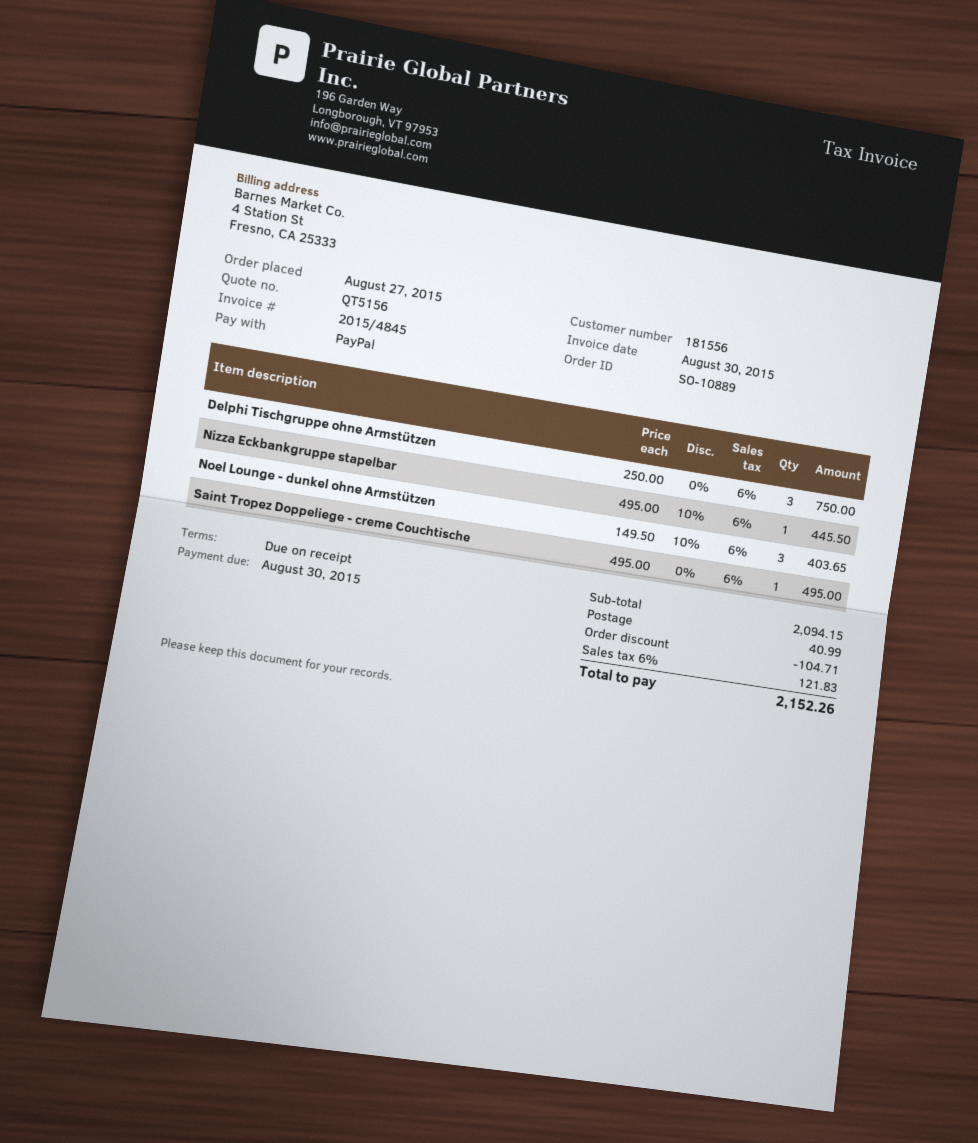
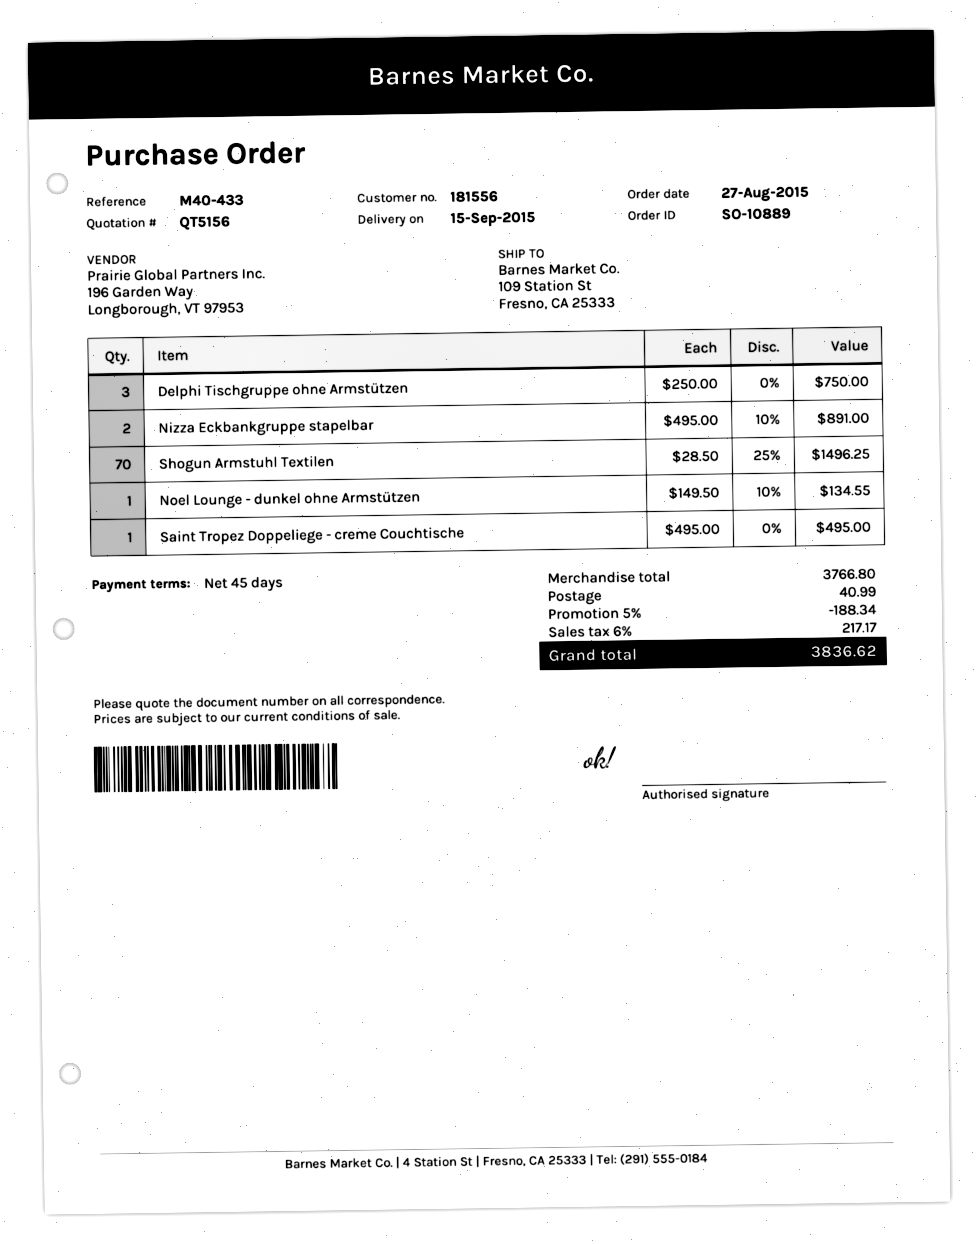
payment terms: on receipt -> 45 days
Nizza Eckbankgruppe stapelbar: 1 x 495.00 - 10% = 445.50 -> 2 x 495.00 - 10% = 891.00
Noel Lounge - dunkel ohne Armstützen: 3 x 149.50 - 10% = 403.65 -> 1 x 149.50 - 10% = 134.55
Shogun Armstuhl Textilen: none -> 70 x 28.50 - 25% = 1496.25
subtotal: 2094.15 -> 3766.80
discount: 104.71 -> 188.34
tax: 6% = 121.83 -> 6% = 217.17
total: 2152.26 -> 3836.62

